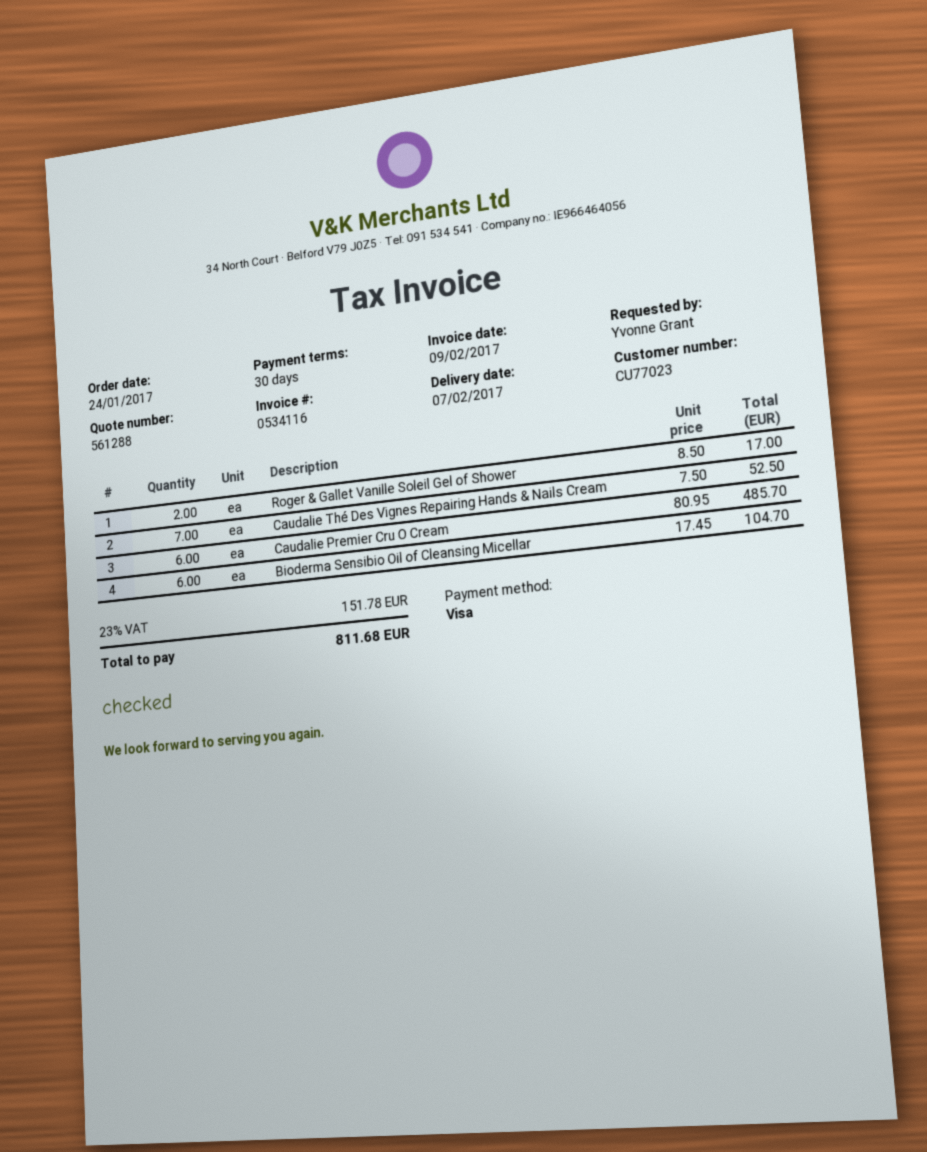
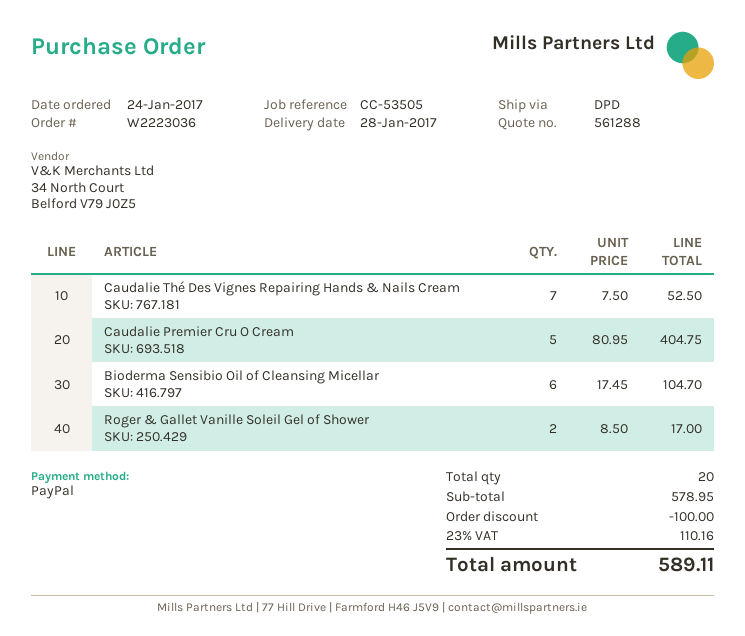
delivery date: 2017-02-07 -> 2017-01-28
payment method: Visa -> PayPal
Caudalie Premier Cru O Cream: 6 x 80.95 = 485.70 -> 5 x 80.95 = 404.75
discount: none -> 100.00
tax: 23% = 151.78 -> 23% = 110.16
total: 811.68 -> 589.11

